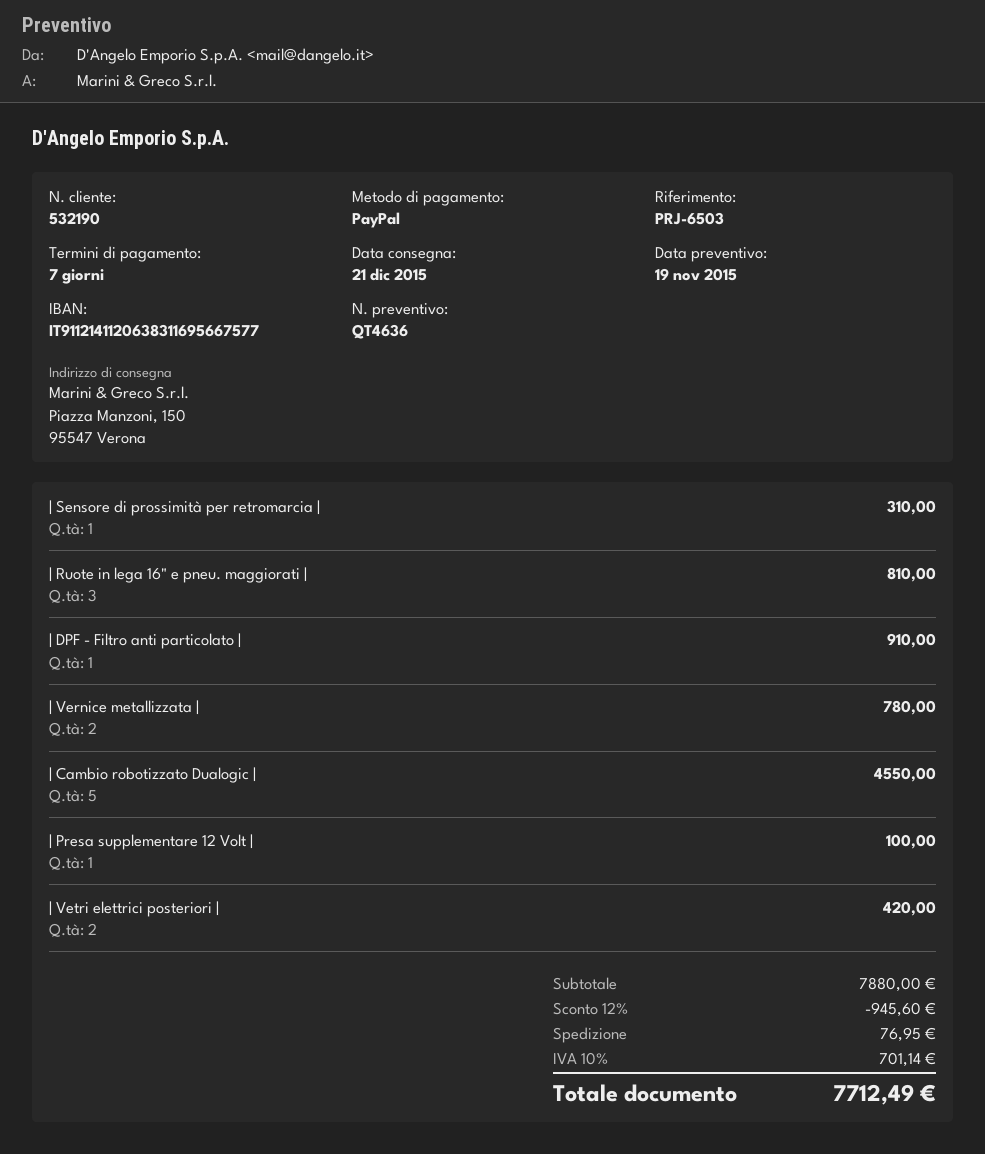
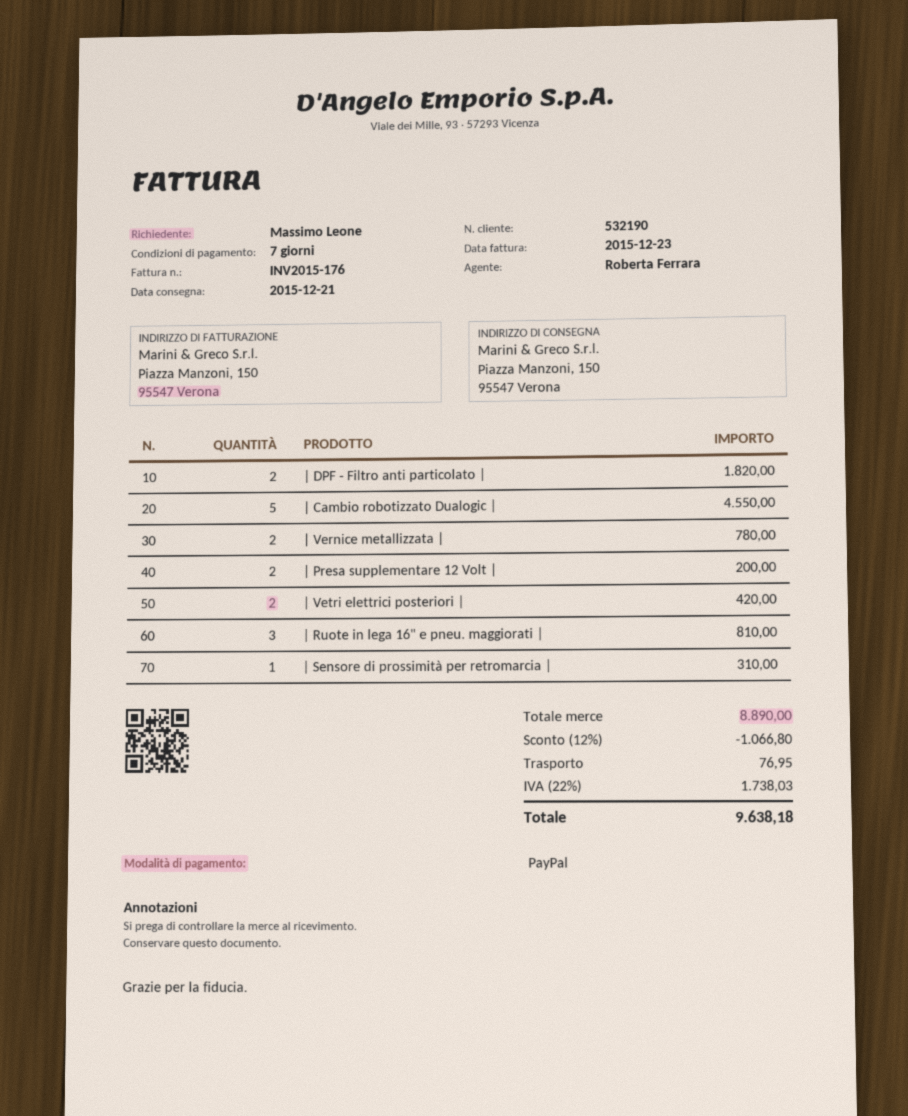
| DPF - Filtro anti particolato |: 1 for 910.00 -> 2 for 1820.00
| Presa supplementare 12 Volt |: 1 for 100.00 -> 2 for 200.00
subtotal: 7880.00 -> 8890.00
discount: 12% = 945.60 -> 12% = 1066.80
tax: 10% = 701.14 -> 22% = 1738.03
total: 7712.49 -> 9638.18

